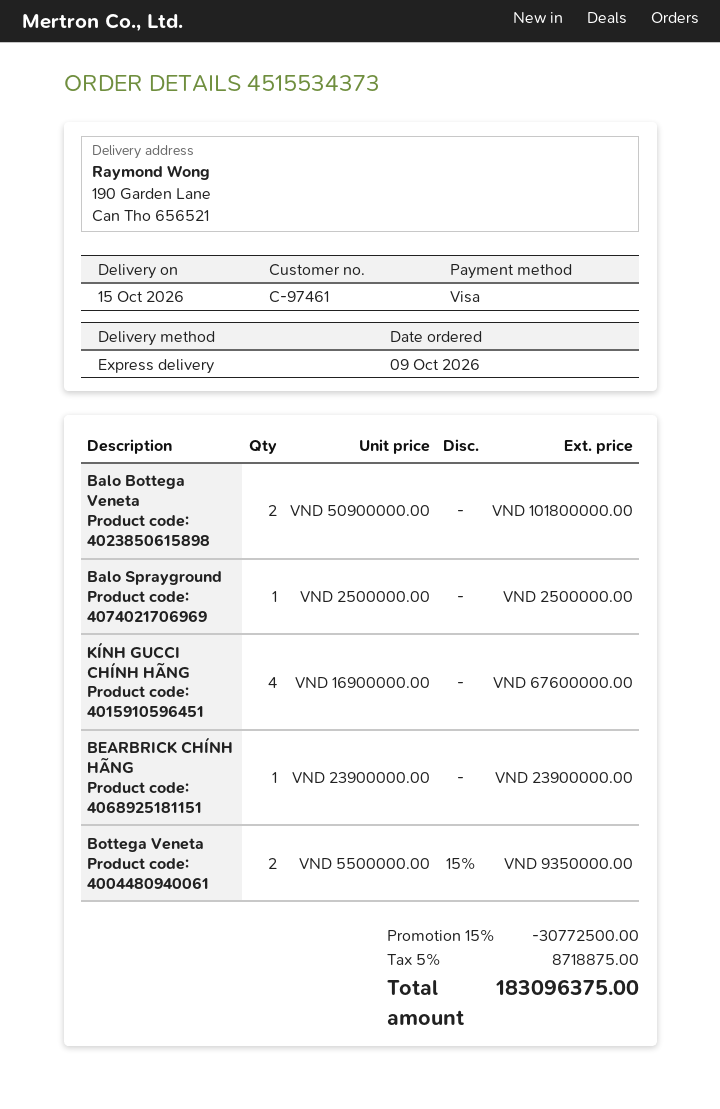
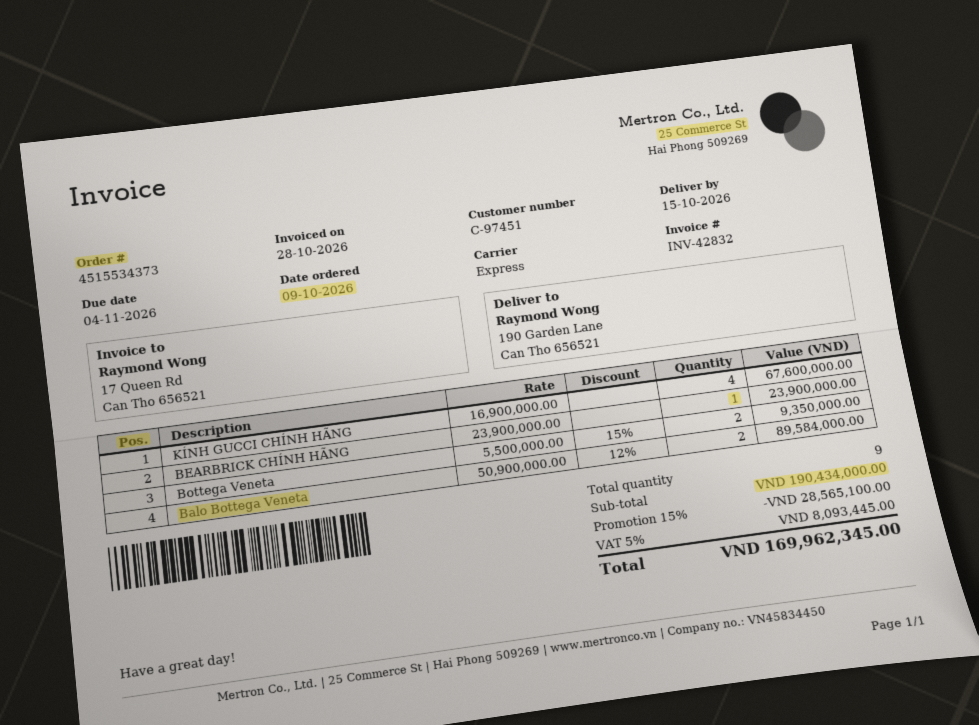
customer number: C-97461 -> C-97451
Balo Bottega Veneta: 2 x 50900000.00 = 101800000.00 -> 2 x 50900000.00 - 12% = 89584000.00
Balo Sprayground: 1 x 2500000.00 = 2500000.00 -> none
discount: 15% = 30772500.00 -> 15% = 28565100.00
tax: 5% = 8718875.00 -> 5% = 8093445.00
total: 183096375.00 -> 169962345.00

